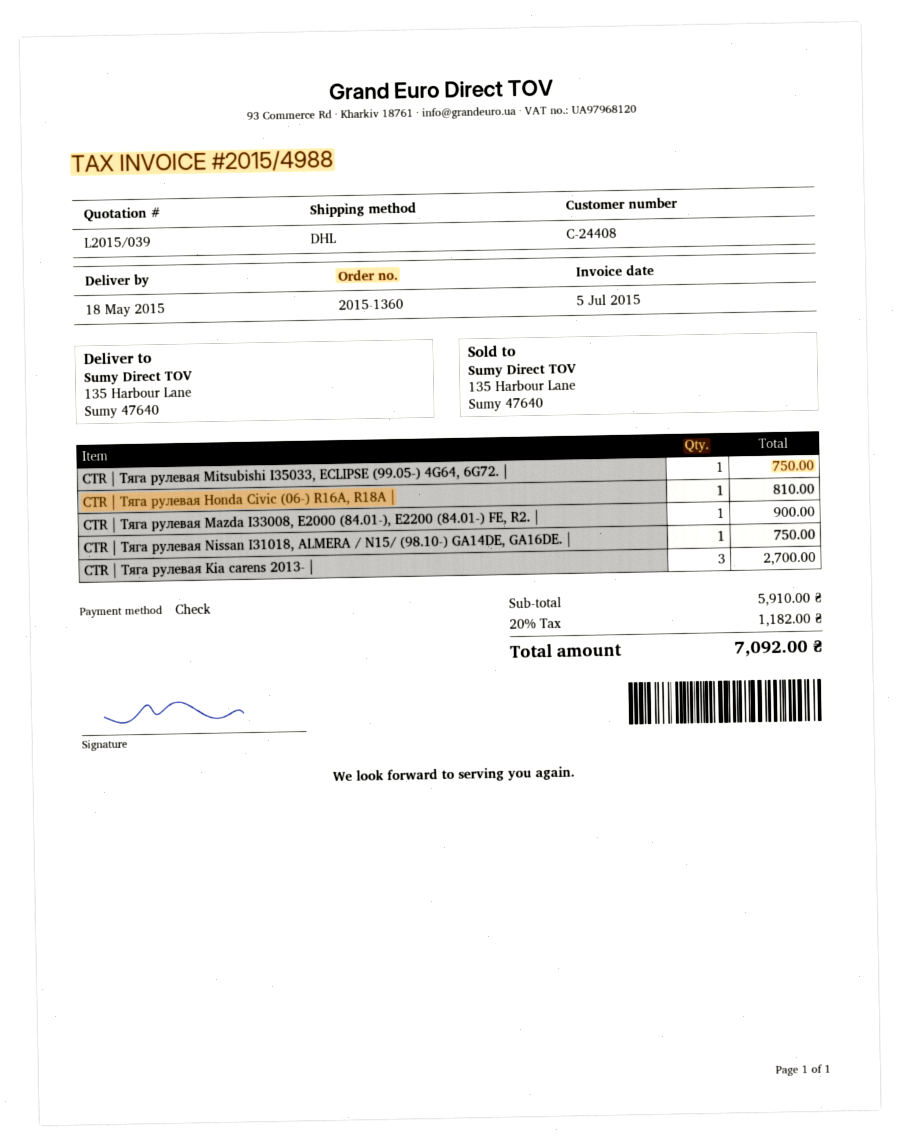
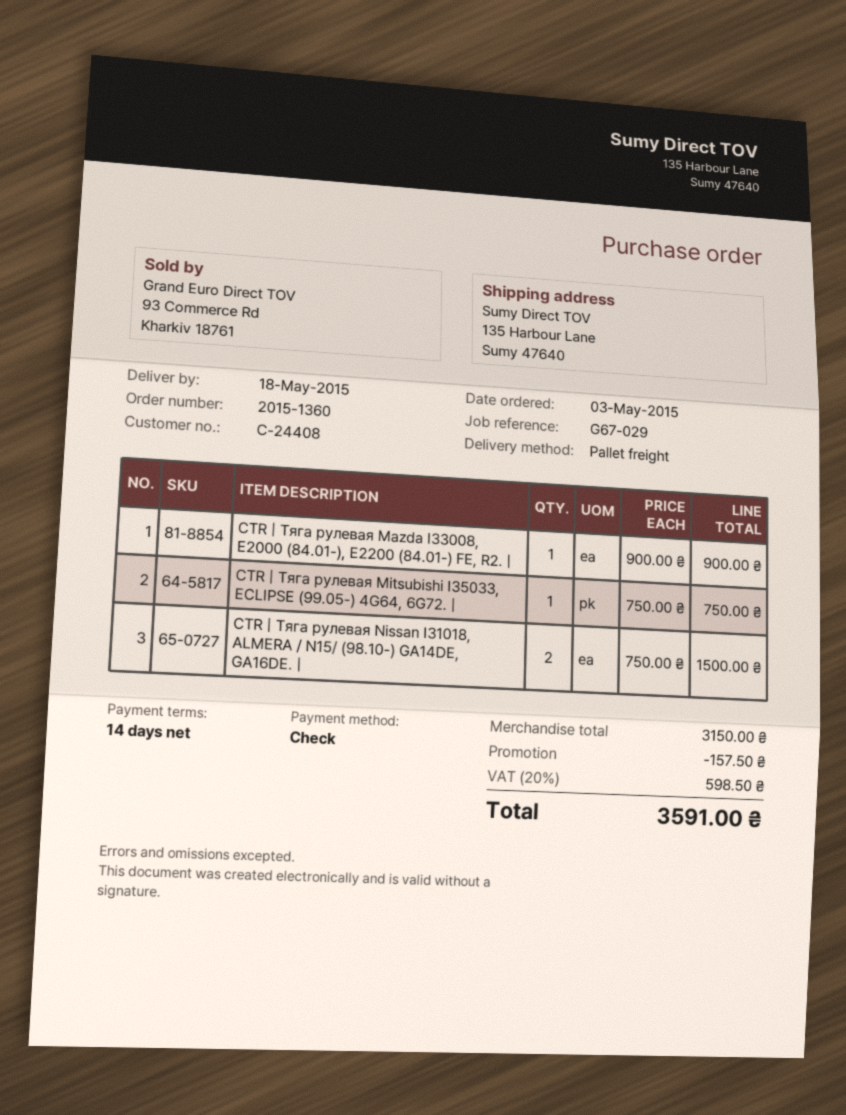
shipping method: DHL -> pallet freight
CTR | Тяга рулевая Honda Civic (06-) R16A, R18A |: 1 for 810.00 -> none
CTR | Тяга рулевая Nissan I31018, ALMERA / N15/ (98.10-) GA14DE, GA16DE. |: 1 for 750.00 -> 2 for 1500.00
CTR | Тяга рулевая Kia carens 2013- |: 3 for 2700.00 -> none
subtotal: 5910.00 -> 3150.00
discount: none -> 157.50
tax: 20% = 1182.00 -> 20% = 598.50
total: 7092.00 -> 3591.00

